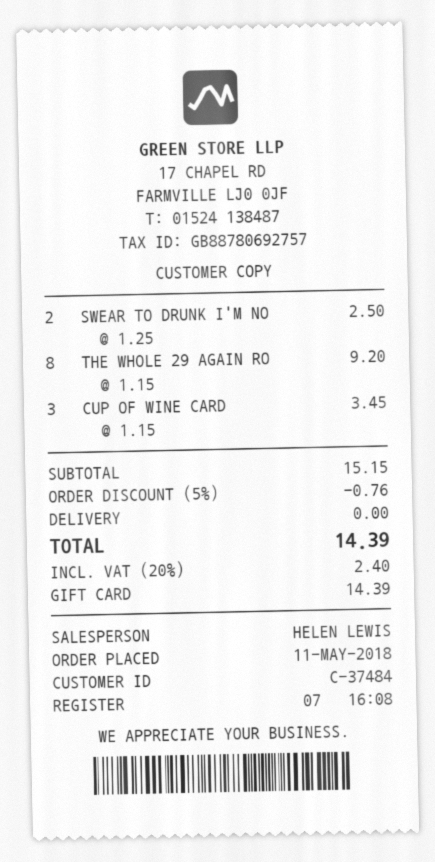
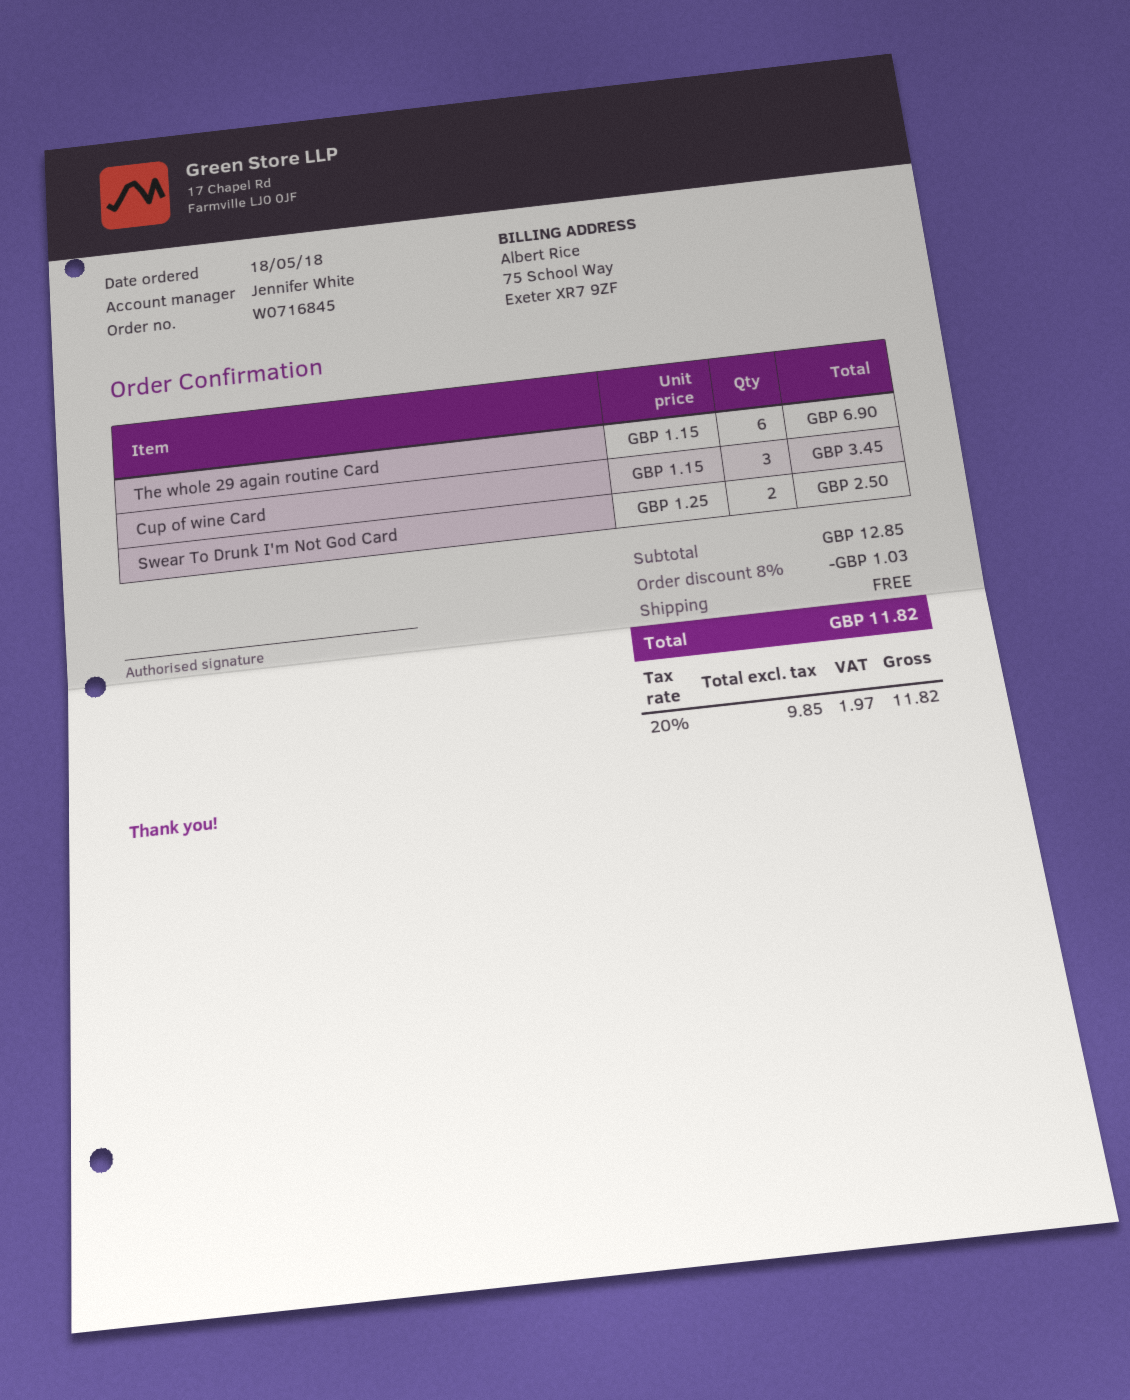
order date: 2018-05-11 -> 2018-05-18
sales rep: HELEN LEWIS -> Jennifer White
THE WHOLE 29 AGAIN RO: 8 x 1.15 = 9.20 -> 6 x 1.15 = 6.90
subtotal: 15.15 -> 12.85
discount: 5% = 0.76 -> 8% = 1.03
tax: 20% = 2.40 -> 20% = 1.97
total: 14.39 -> 11.82

